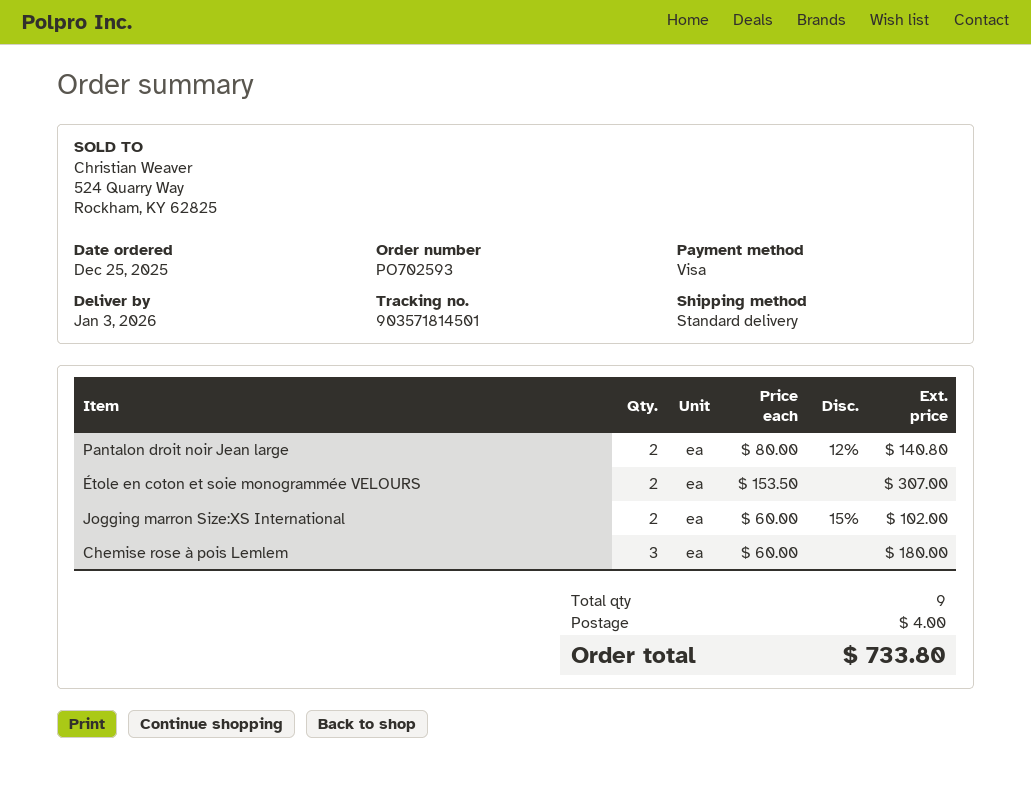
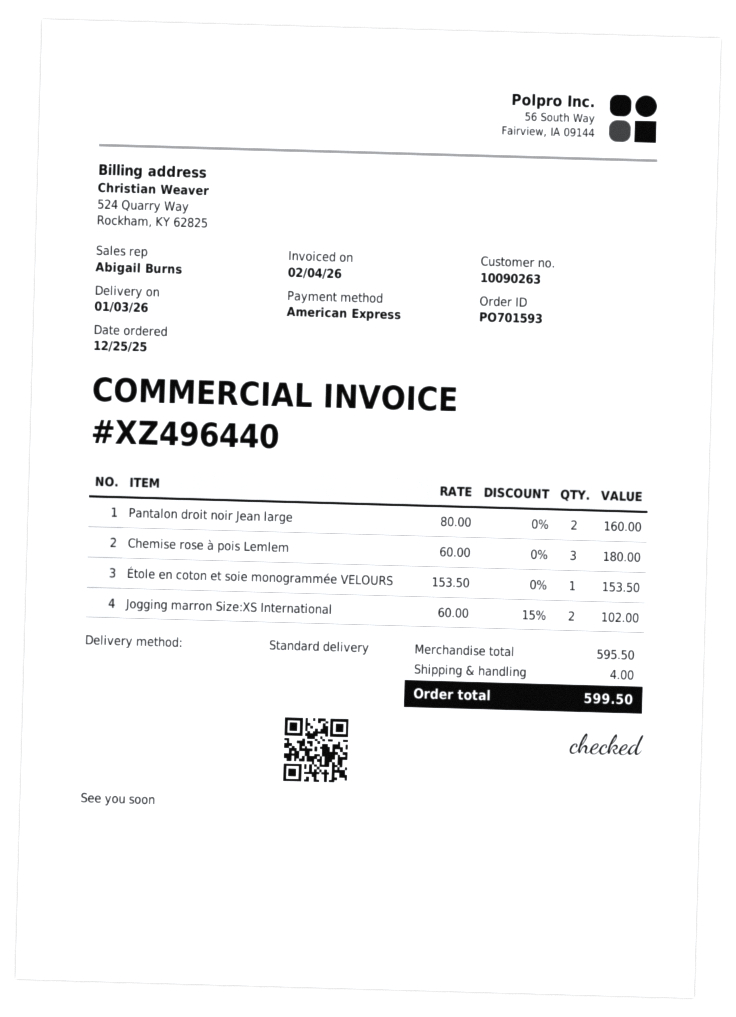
order number: PO702593 -> PO701593
payment method: Visa -> American Express
Pantalon droit noir Jean large: 2 x 80.00 - 12% = 140.80 -> 2 x 80.00 = 160.00
Étole en coton et soie monogrammée VELOURS: 2 x 153.50 = 307.00 -> 1 x 153.50 = 153.50
total: 733.80 -> 599.50

